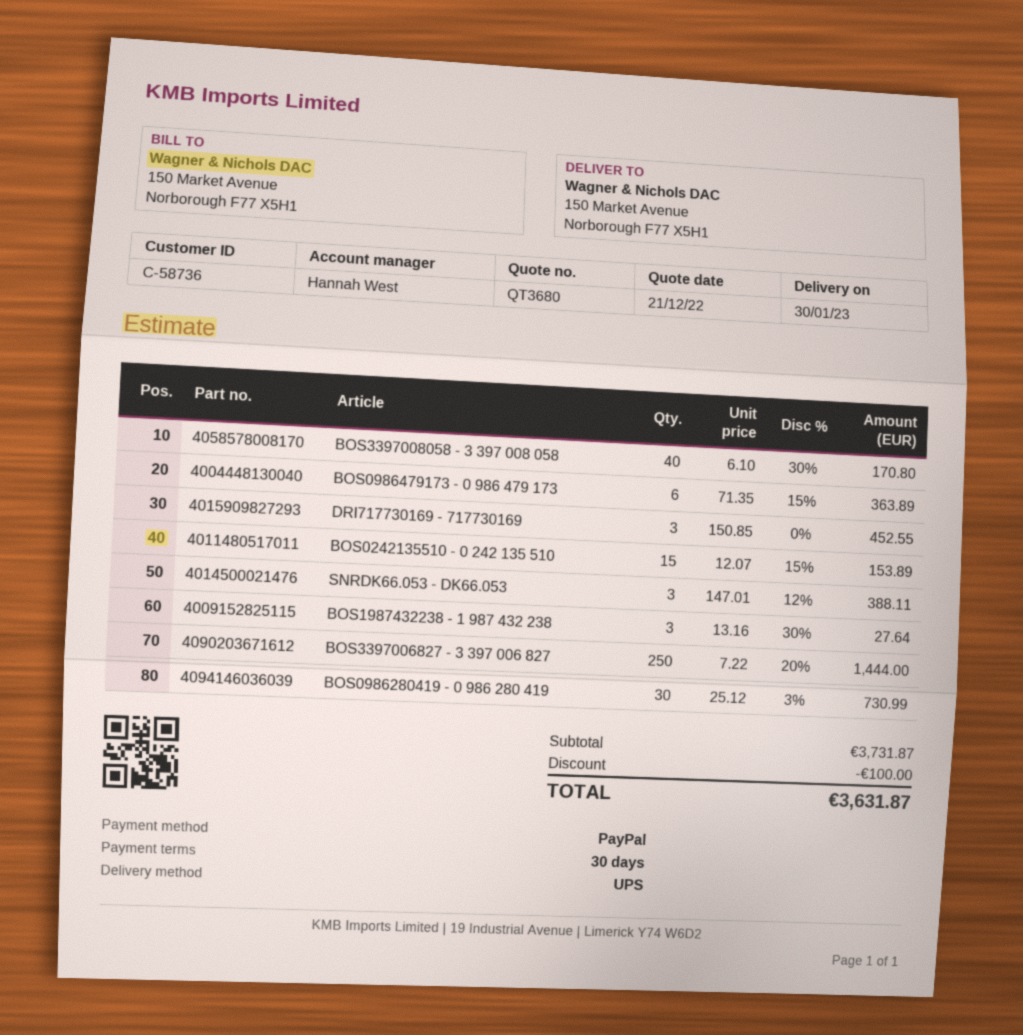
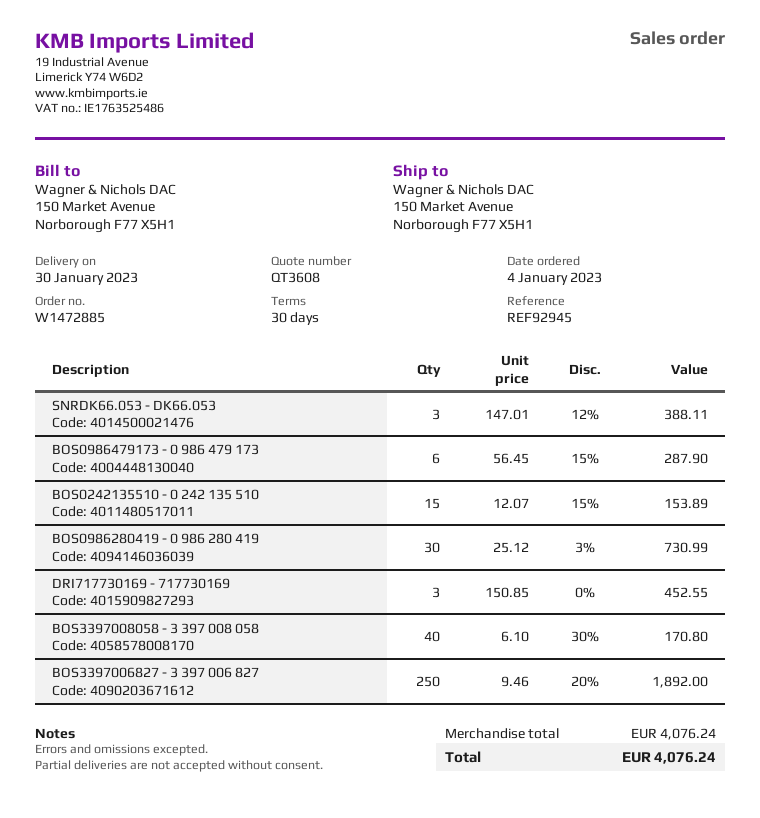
quote number: QT3680 -> QT3608
BOS0986479173 - 0 986 479 173: 6 x 71.35 - 15% = 363.89 -> 6 x 56.45 - 15% = 287.90
BOS1987432238 - 1 987 432 238: 3 x 13.16 - 30% = 27.64 -> none
BOS3397006827 - 3 397 006 827: 250 x 7.22 - 20% = 1444.00 -> 250 x 9.46 - 20% = 1892.00
subtotal: 3731.87 -> 4076.24
discount: 100.00 -> none
total: 3631.87 -> 4076.24

